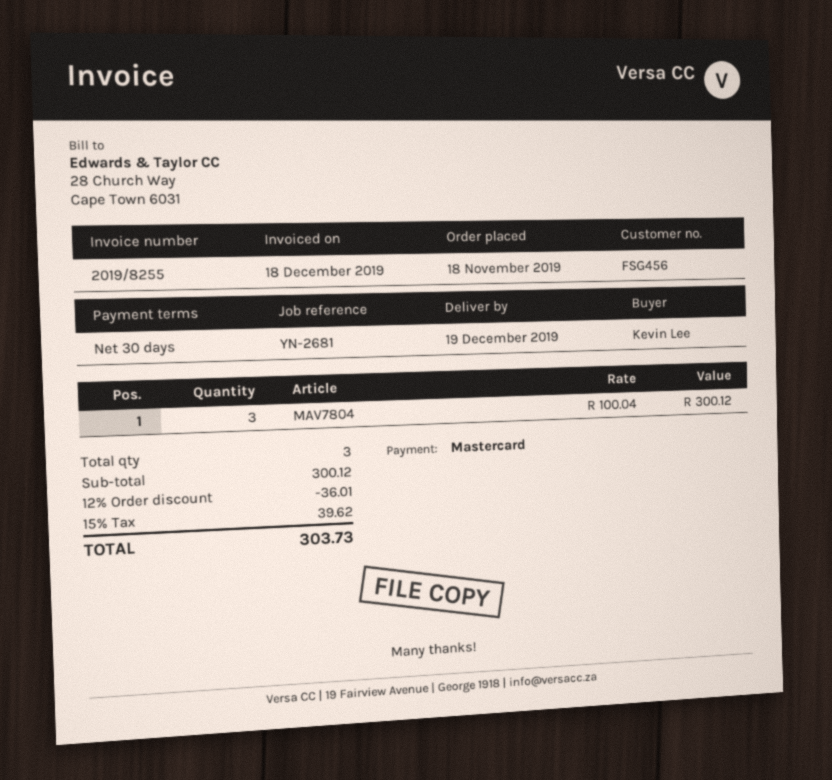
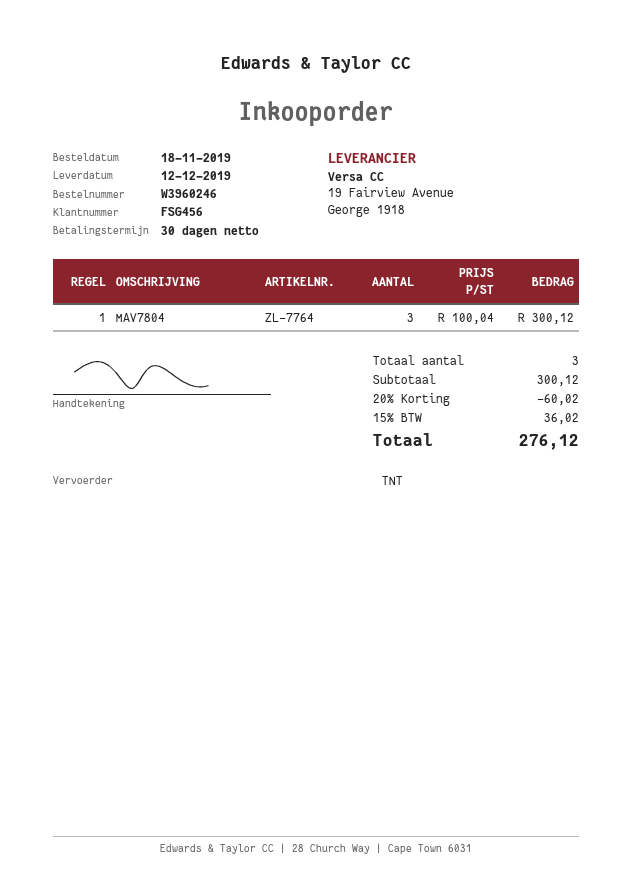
delivery date: 2019-12-19 -> 2019-12-12
discount: 12% = 36.01 -> 20% = 60.02
tax: 15% = 39.62 -> 15% = 36.02
total: 303.73 -> 276.12

